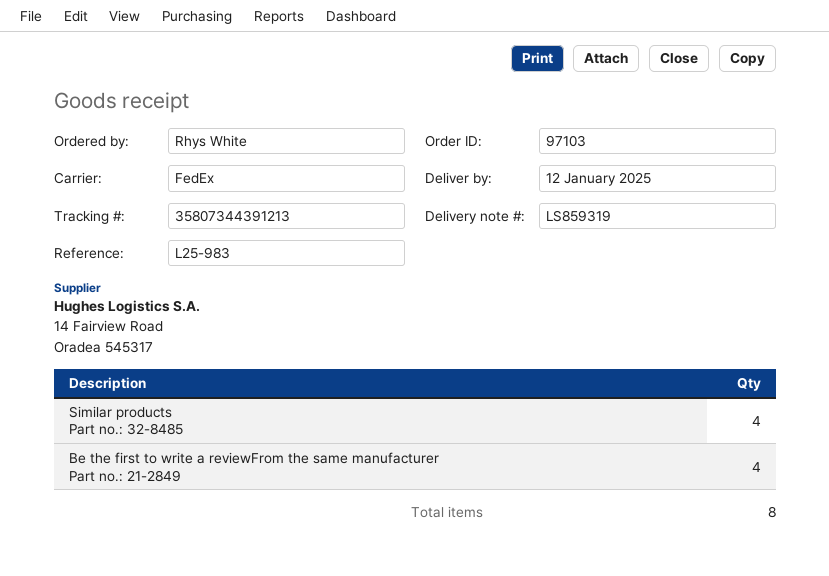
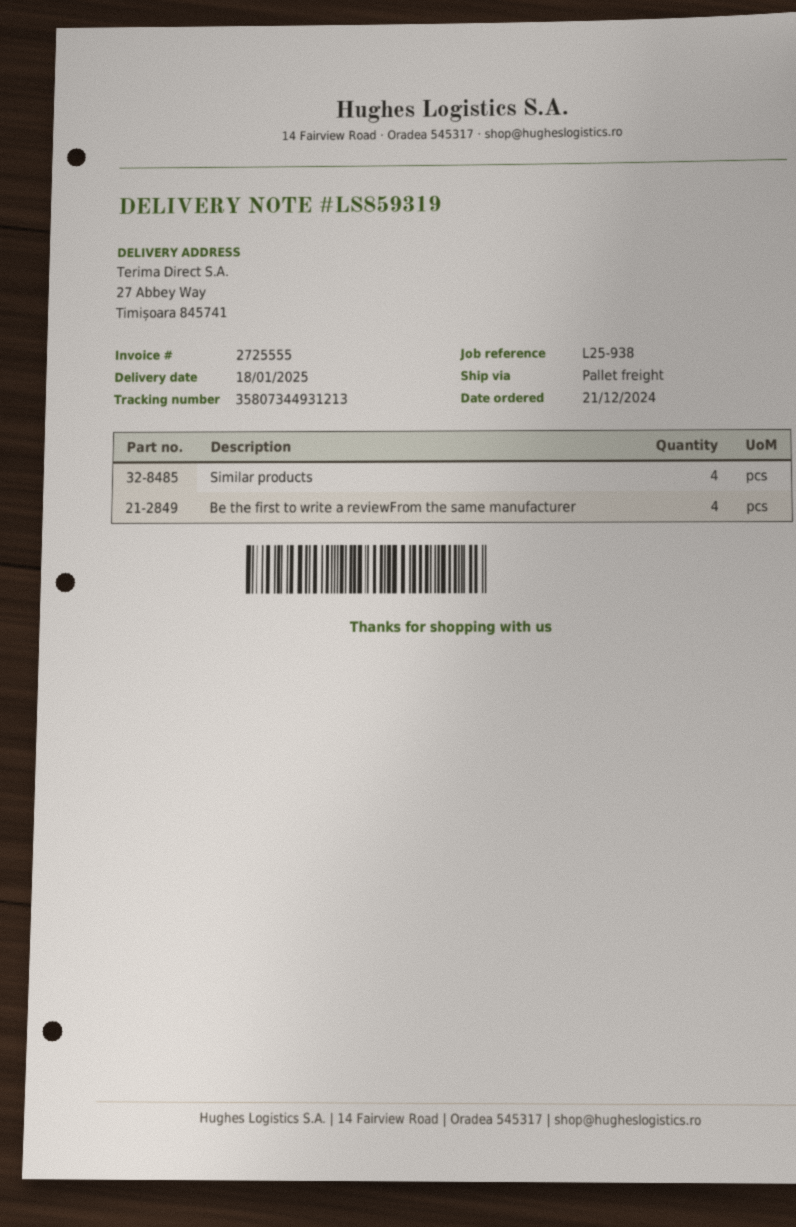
delivery date: 2025-01-12 -> 2025-01-18
reference: L25-983 -> L25-938
shipping method: FedEx -> pallet freight
tracking number: 35807344391213 -> 35807344931213

